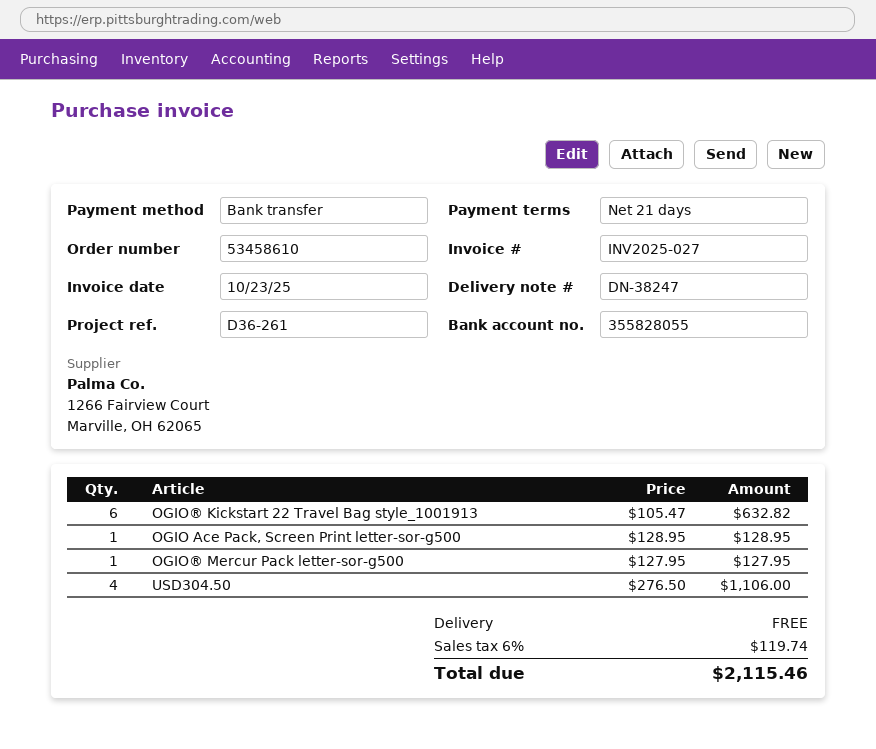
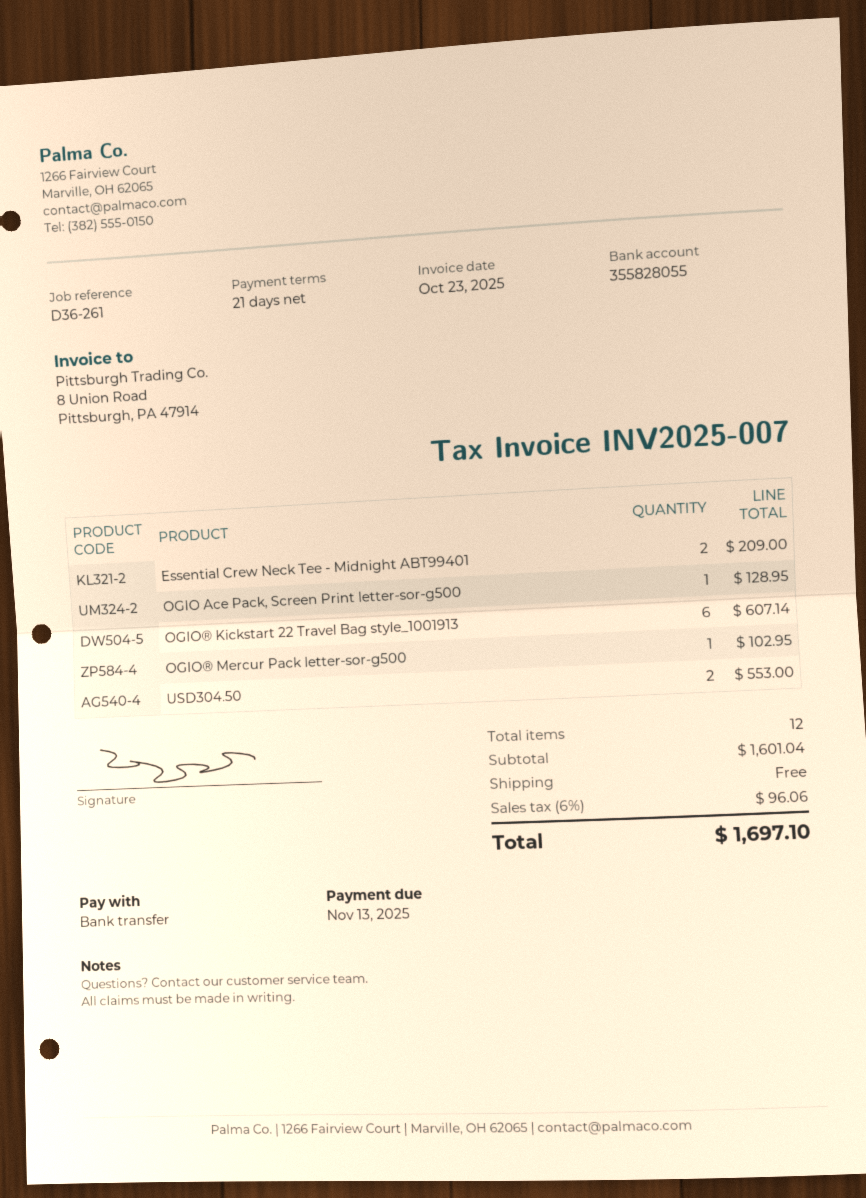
invoice number: INV2025-027 -> INV2025-007
OGIO® Kickstart 22 Travel Bag style_1001913: 6 for 632.82 -> 6 for 607.14
OGIO® Mercur Pack letter-sor-g500: 1 for 127.95 -> 1 for 102.95
USD304.50: 4 for 1106.00 -> 2 for 553.00
Essential Crew Neck Tee - Midnight ABT99401: none -> 2 for 209.00
tax: 6% = 119.74 -> 6% = 96.06
total: 2115.46 -> 1697.10

